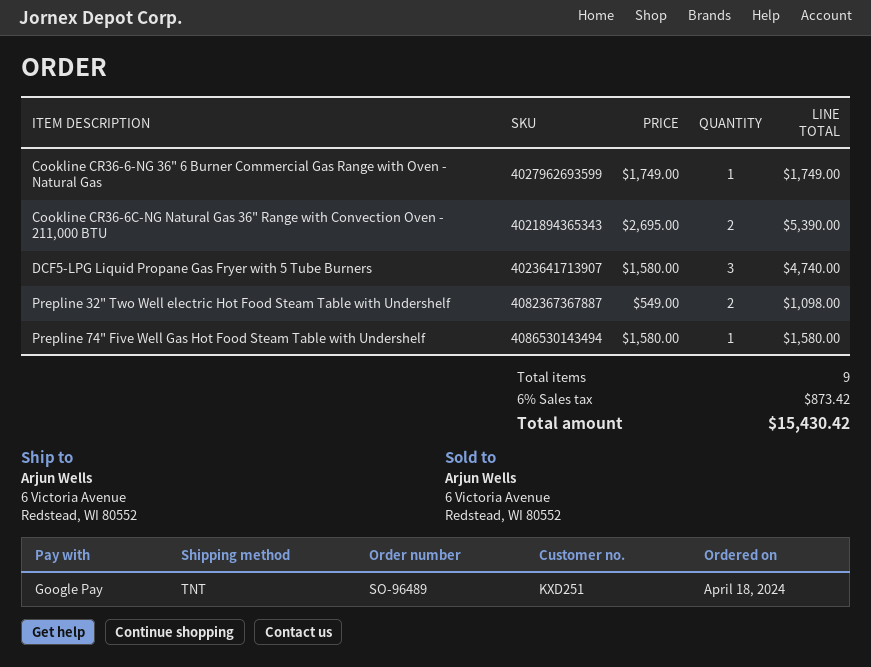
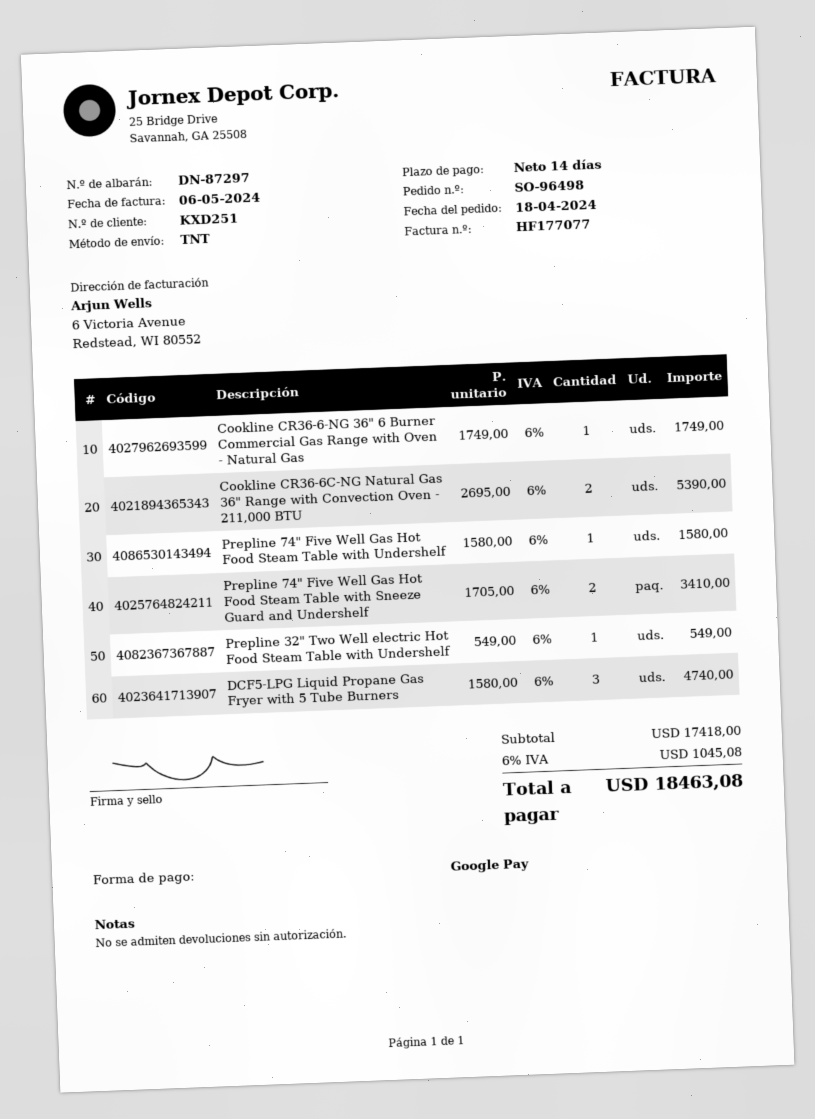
order number: SO-96489 -> SO-96498
Prepline 32" Two Well electric Hot Food Steam Table with Undershelf: 2 x 549.00 = 1098.00 -> 1 x 549.00 = 549.00
Prepline 74" Five Well Gas Hot Food Steam Table with Sneeze Guard and Undershelf: none -> 2 x 1705.00 = 3410.00
tax: 6% = 873.42 -> 6% = 1045.08
total: 15430.42 -> 18463.08

